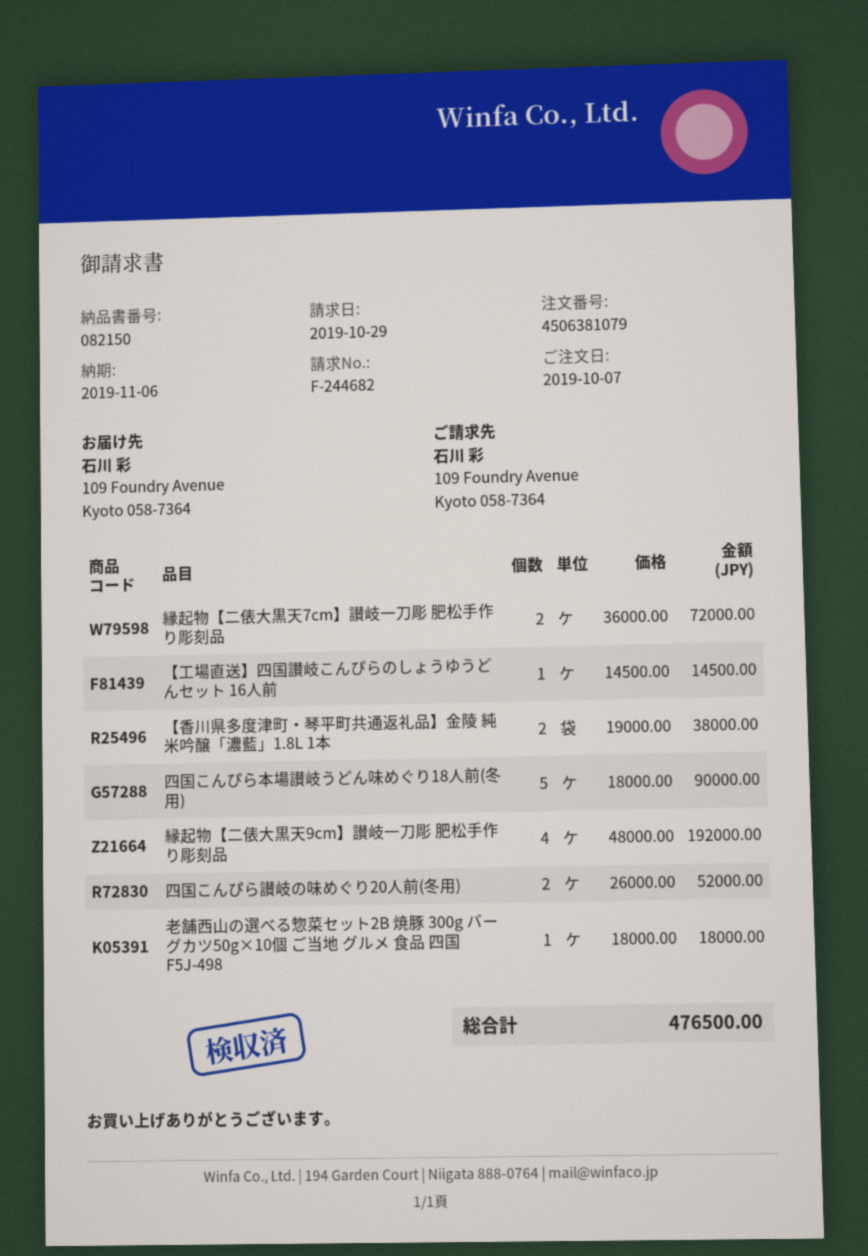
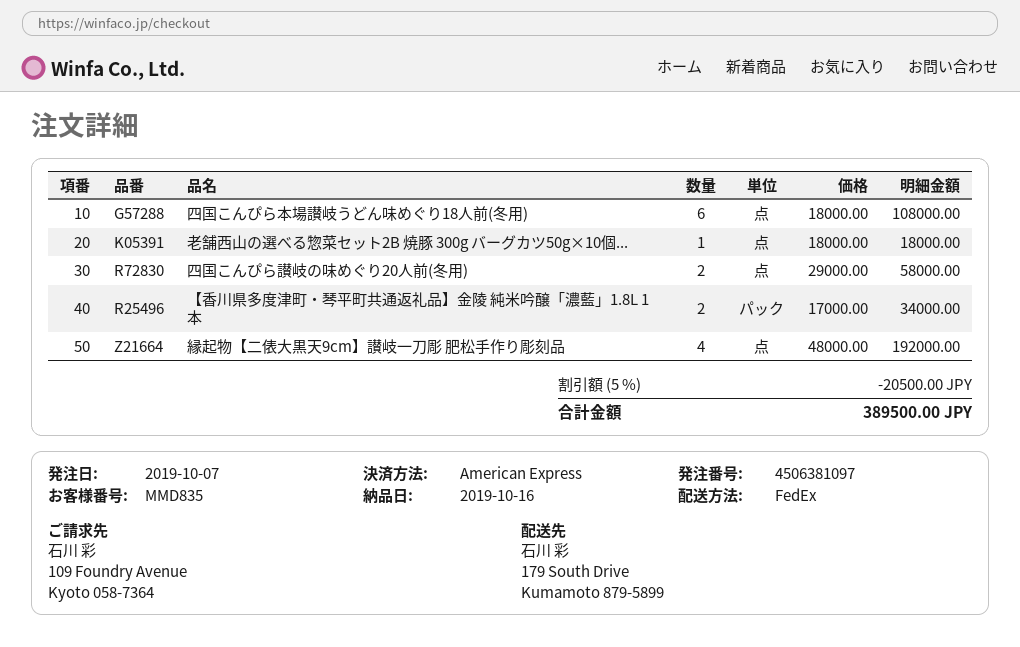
order number: 4506381079 -> 4506381097
delivery date: 2019-11-06 -> 2019-10-16
ship to: 109 Foundry Avenue, Kyoto 058-7364 -> 179 South Drive, Kumamoto 879-5899
縁起物【二俵大黒天7cm】讃岐一刀彫 肥松手作り彫刻品: 2 x 36000.00 = 72000.00 -> none
【工場直送】四国讃岐こんぴらのしょうゆうどんセット 16人前: 1 x 14500.00 = 14500.00 -> none
【香川県多度津町・琴平町共通返礼品】金陵 純米吟醸「濃藍」1.8L 1本: 2 x 19000.00 = 38000.00 -> 2 x 17000.00 = 34000.00
四国こんぴら本場讃岐うどん味めぐり18人前(冬用): 5 x 18000.00 = 90000.00 -> 6 x 18000.00 = 108000.00
四国こんぴら讃岐の味めぐり20人前(冬用): 2 x 26000.00 = 52000.00 -> 2 x 29000.00 = 58000.00
discount: none -> 5% = 20500.00
total: 476500.00 -> 389500.00

